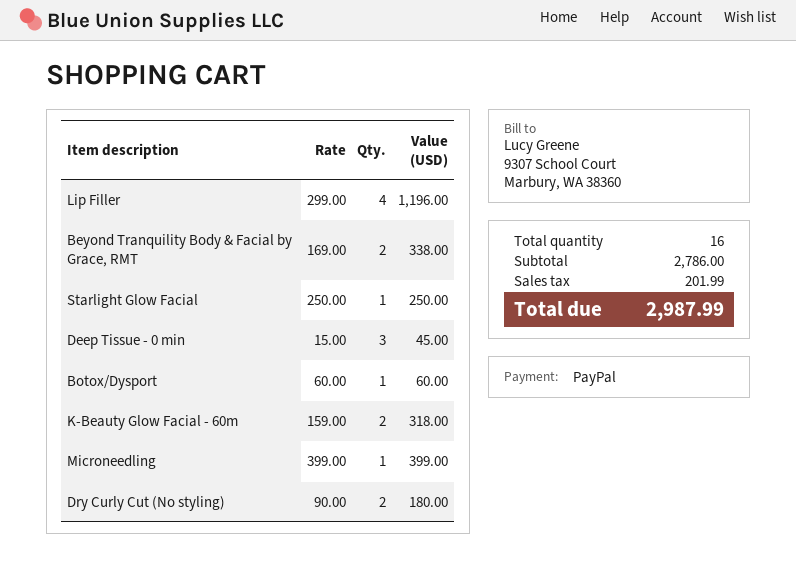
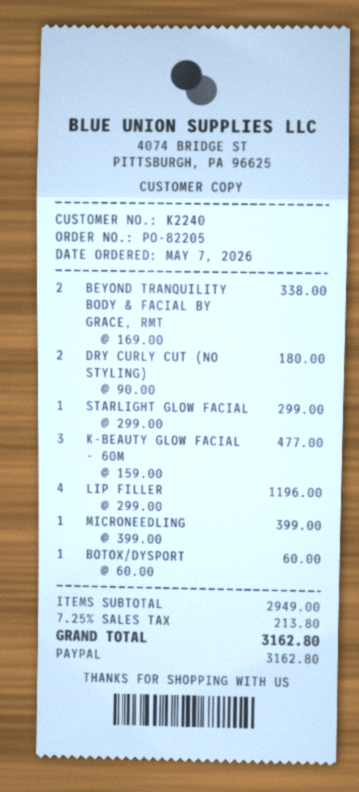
Starlight Glow Facial: 1 x 250.00 = 250.00 -> 1 x 299.00 = 299.00
Deep Tissue - 0 min: 3 x 15.00 = 45.00 -> none
K-Beauty Glow Facial - 60m: 2 x 159.00 = 318.00 -> 3 x 159.00 = 477.00
subtotal: 2786.00 -> 2949.00
tax: 201.99 -> 213.80
total: 2987.99 -> 3162.80

